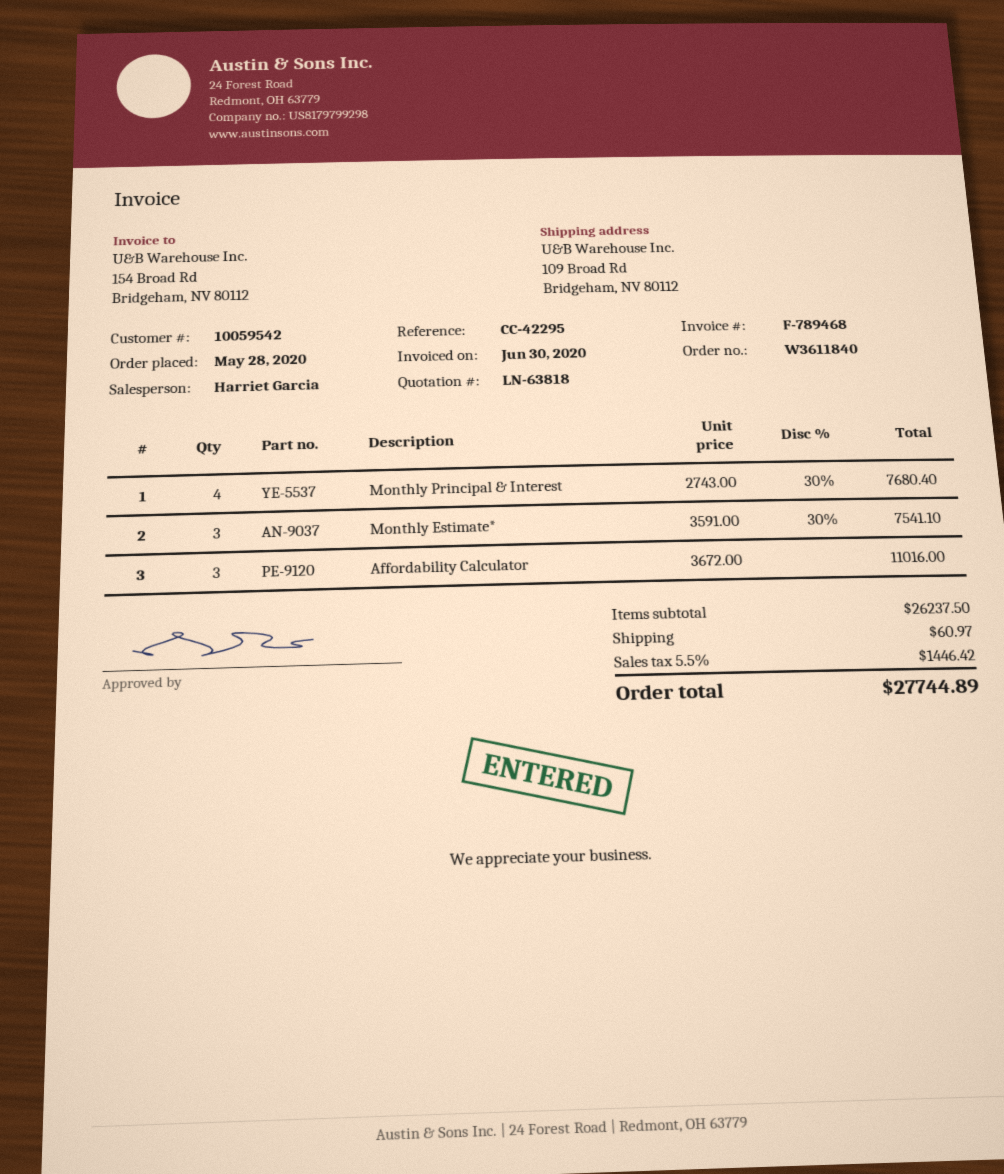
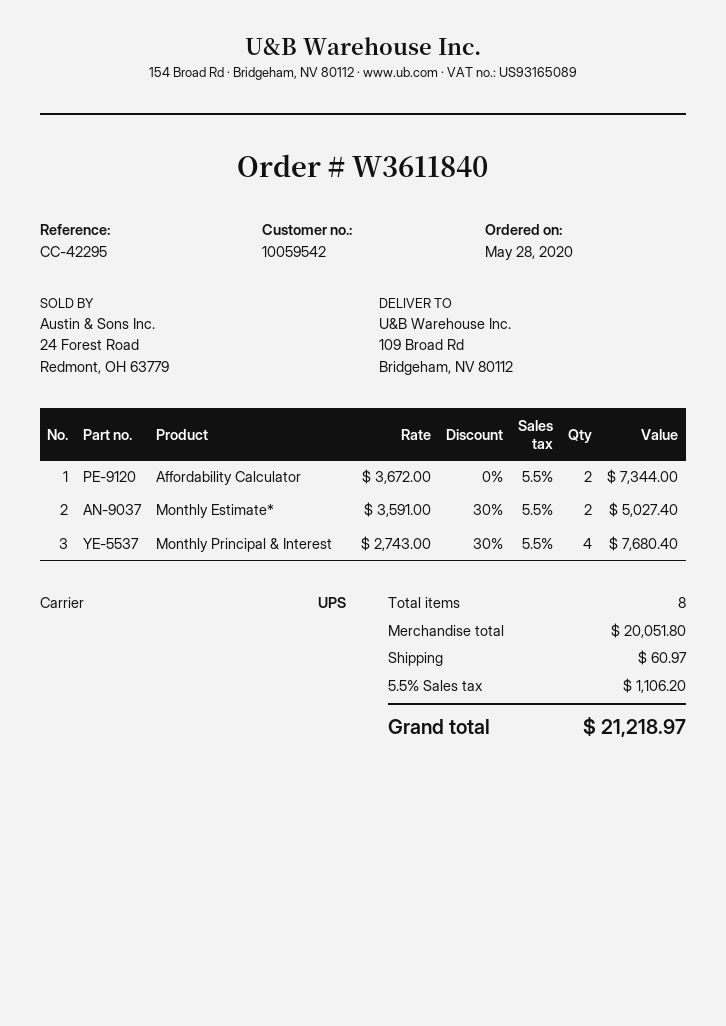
Monthly Estimate*: 3 x 3591.00 - 30% = 7541.10 -> 2 x 3591.00 - 30% = 5027.40
Affordability Calculator: 3 x 3672.00 = 11016.00 -> 2 x 3672.00 = 7344.00
subtotal: 26237.50 -> 20051.80
tax: 5.5% = 1446.42 -> 5.5% = 1106.20
total: 27744.89 -> 21218.97

